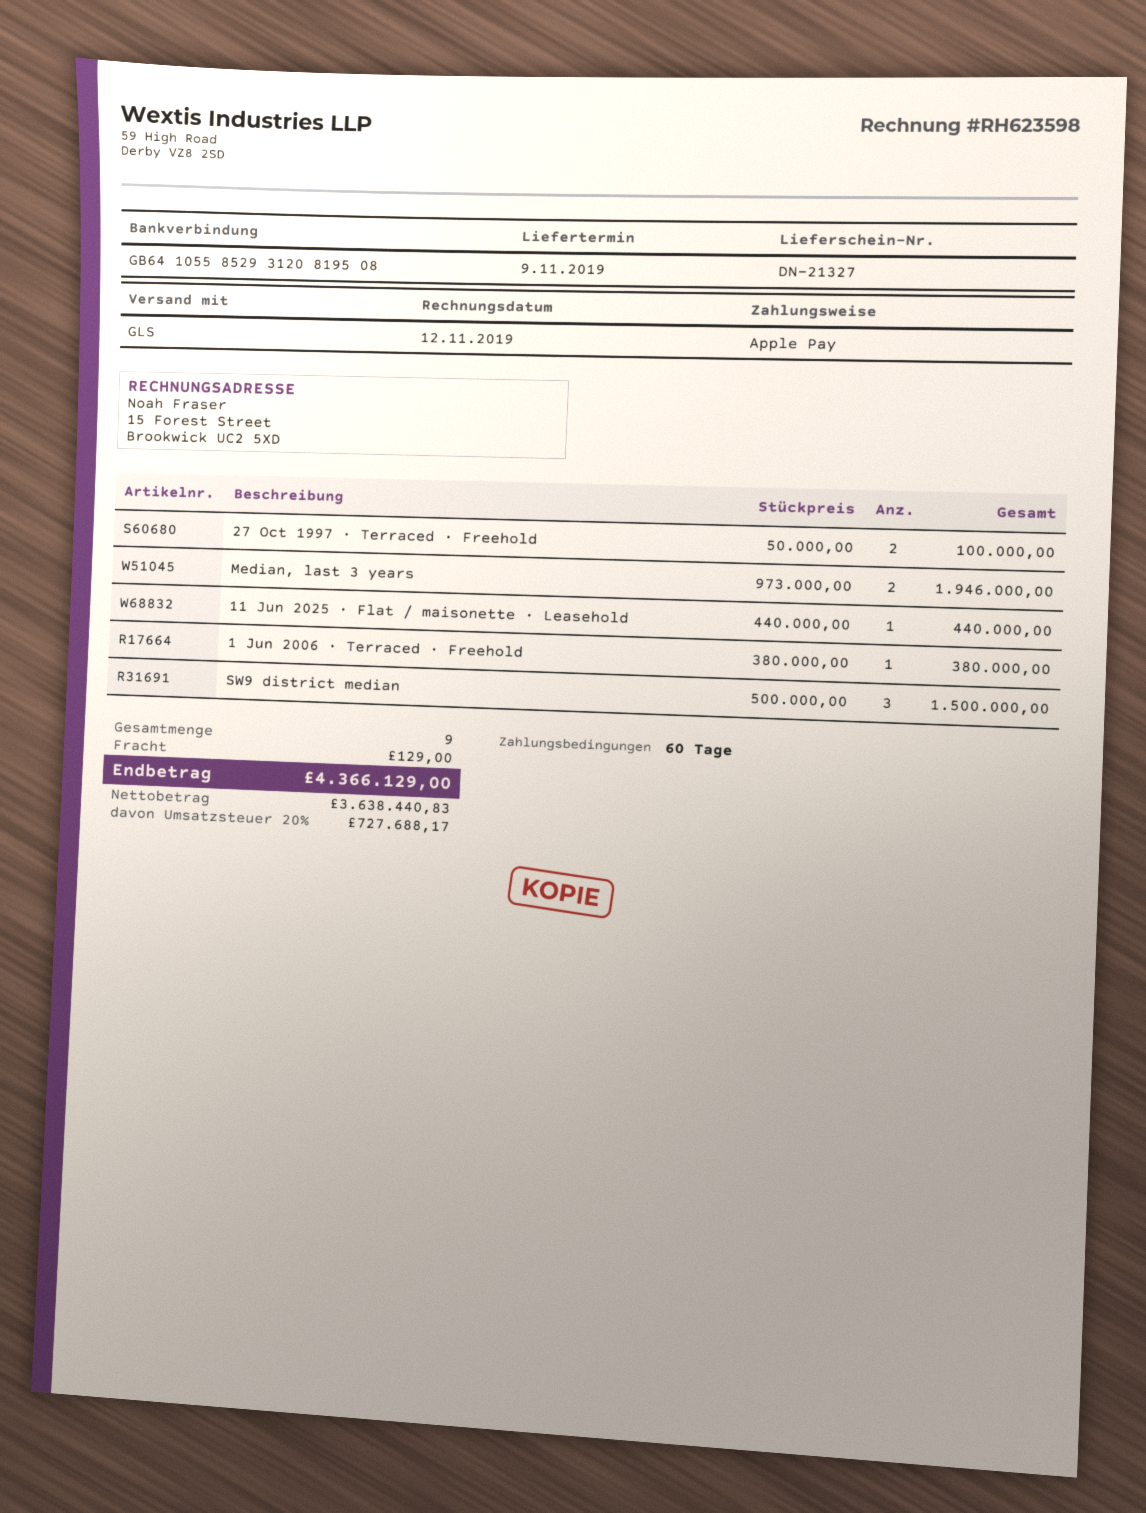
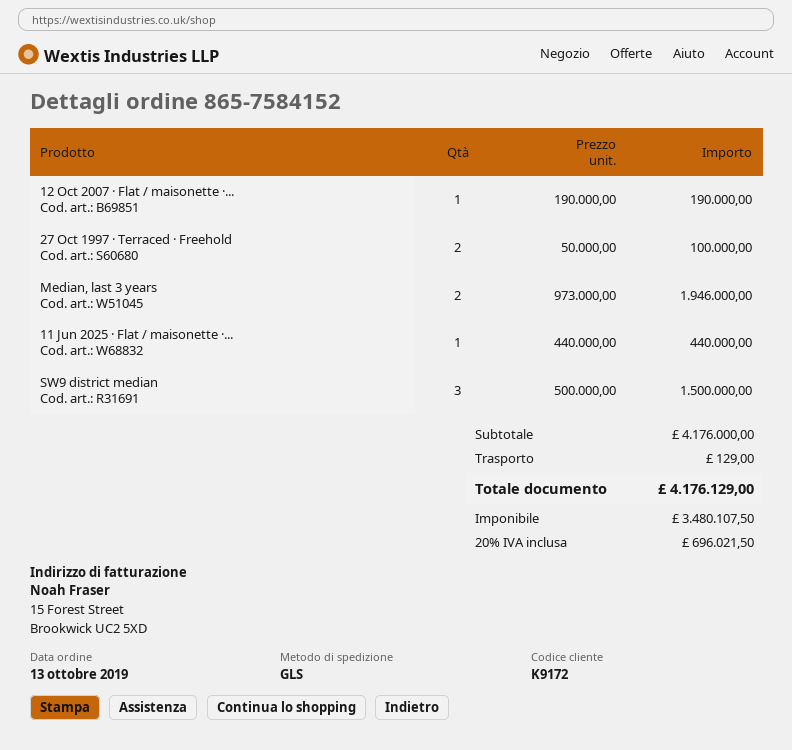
1 Jun 2006 · Terraced · Freehold: 1 x 380000.00 = 380000.00 -> none
12 Oct 2007 · Flat / maisonette ·...: none -> 1 x 190000.00 = 190000.00
net: 3638440.83 -> 3480107.50
tax: 20% = 727688.17 -> 20% = 696021.50
total: 4366129.00 -> 4176129.00

